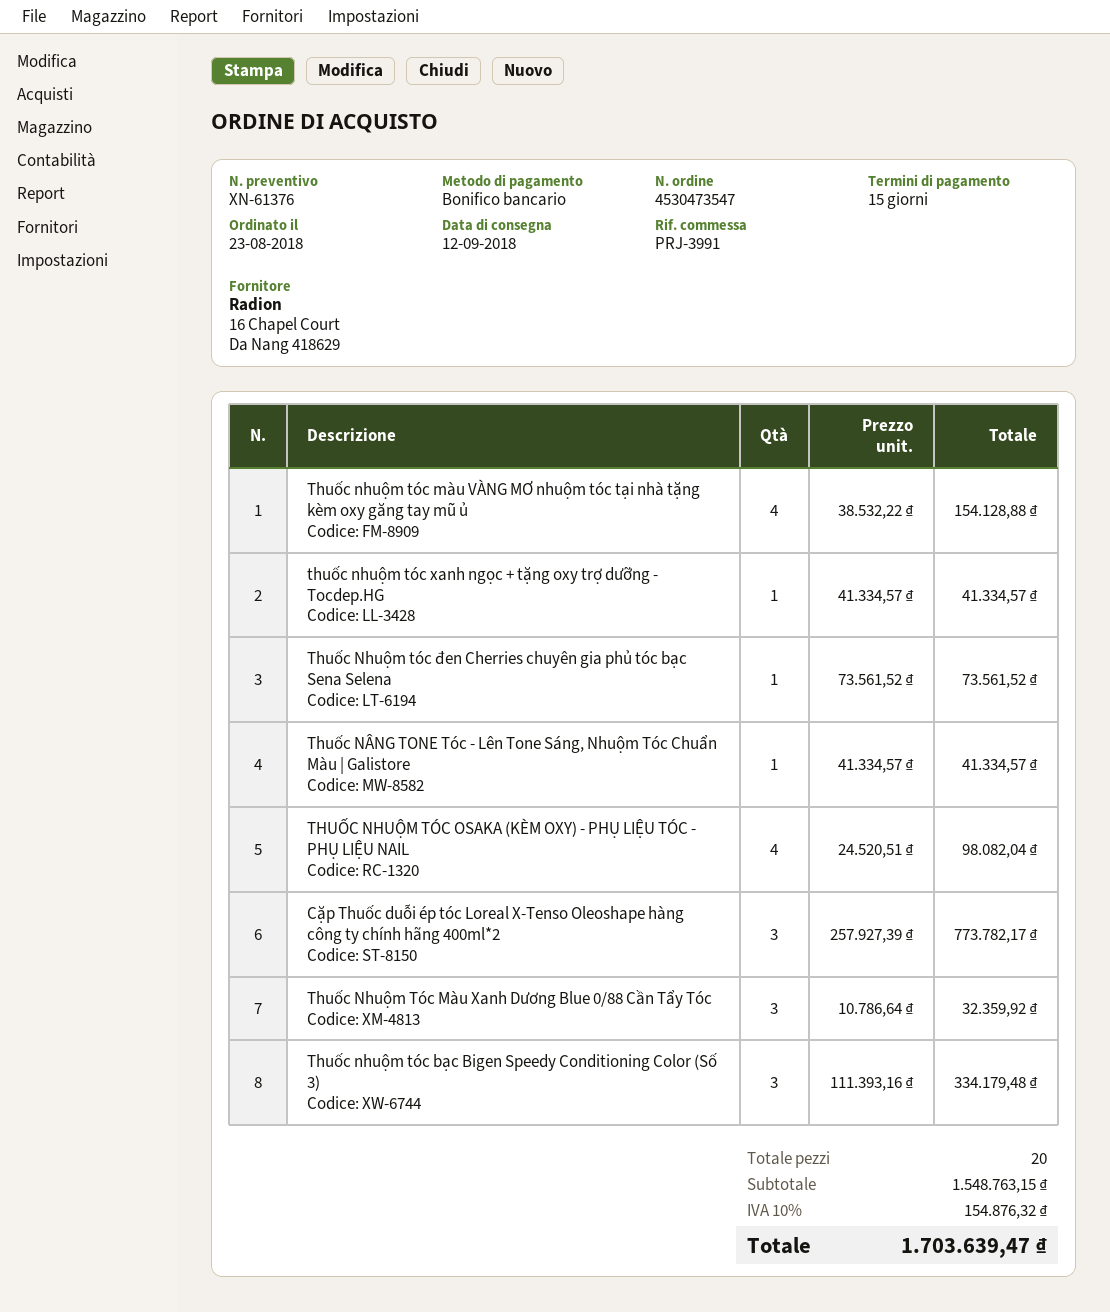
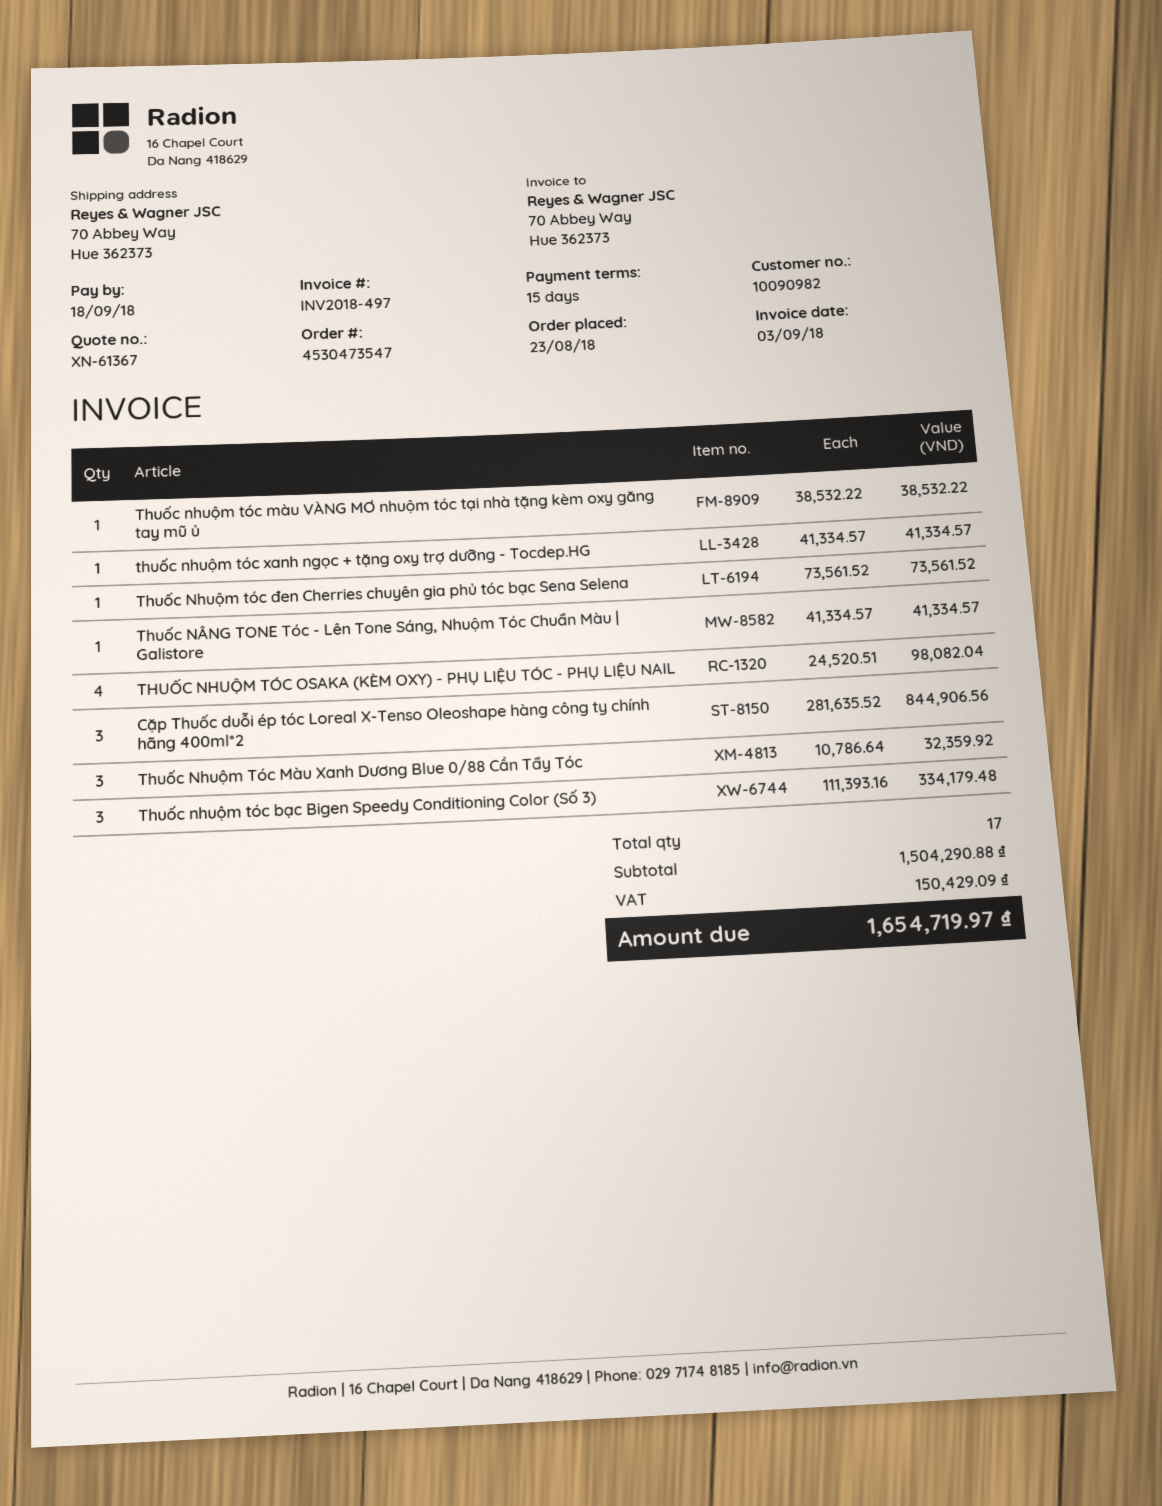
quote number: XN-61376 -> XN-61367
Thuốc nhuộm tóc màu VÀNG MƠ nhuộm tóc tại nhà tặng kèm oxy găng tay mũ ủ: 4 x 38532.22 = 154128.88 -> 1 x 38532.22 = 38532.22
Cặp Thuốc duỗi ép tóc Loreal X-Tenso Oleoshape hàng công ty chính hãng 400ml*2: 3 x 257927.39 = 773782.17 -> 3 x 281635.52 = 844906.56
total quantity: 20 -> 17
subtotal: 1548763.15 -> 1504290.88
tax: 154876.32 -> 150429.09
total: 1703639.47 -> 1654719.97

